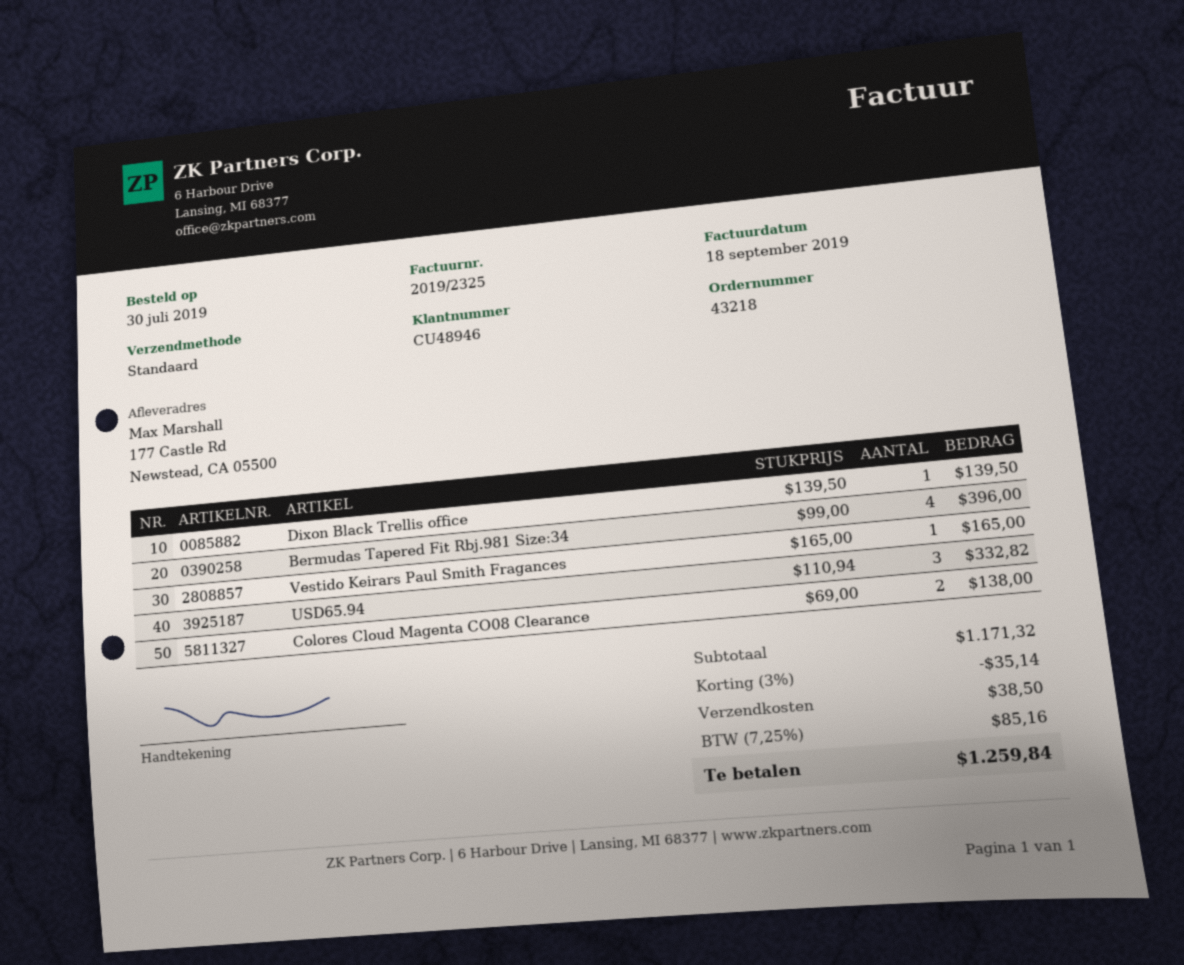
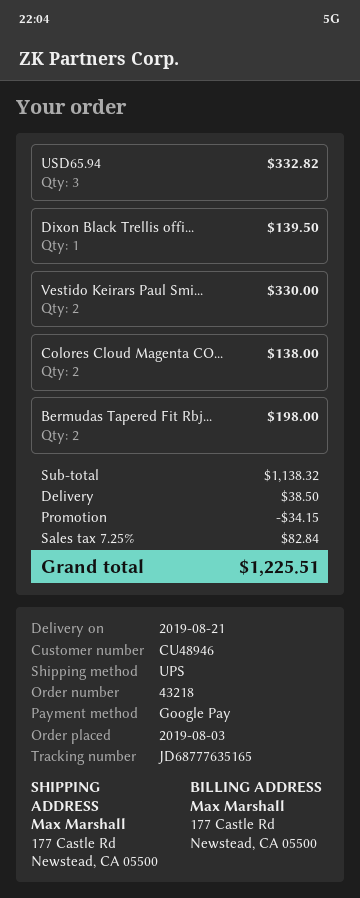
order date: 2019-07-30 -> 2019-08-03
shipping method: standard -> UPS
Bermudas Tapered Fit Rbj.981 Size:34: 4 for 396.00 -> 2 for 198.00
Vestido Keirars Paul Smith Fragances: 1 for 165.00 -> 2 for 330.00
subtotal: 1171.32 -> 1138.32
discount: 35.14 -> 34.15
tax: 7.25% = 85.16 -> 7.25% = 82.84
total: 1259.84 -> 1225.51

